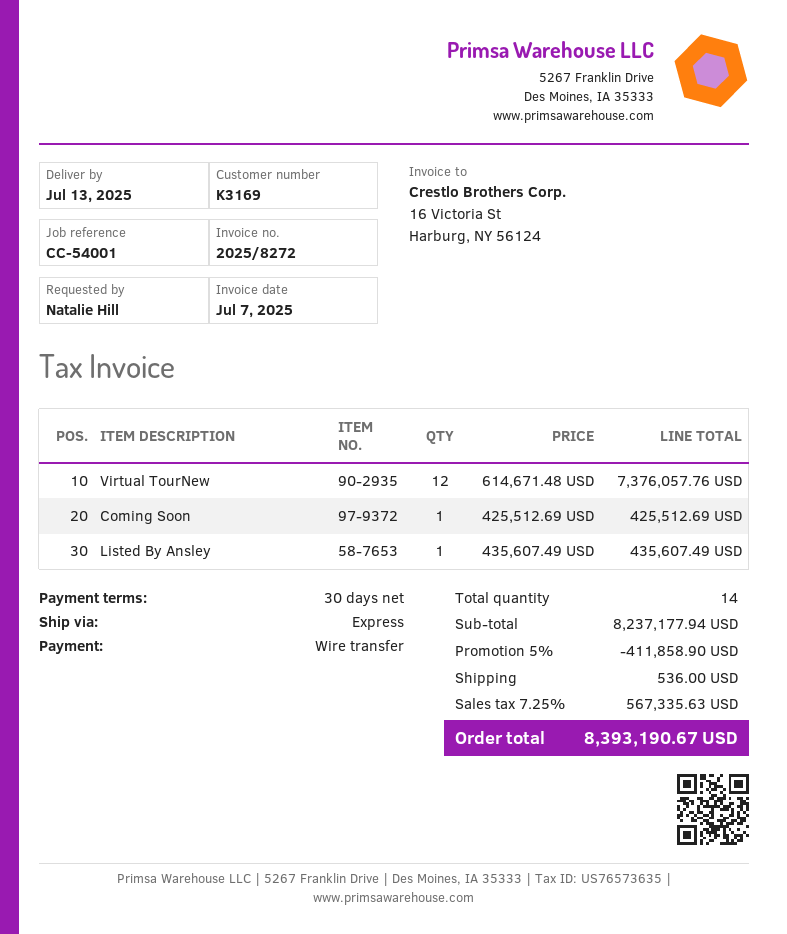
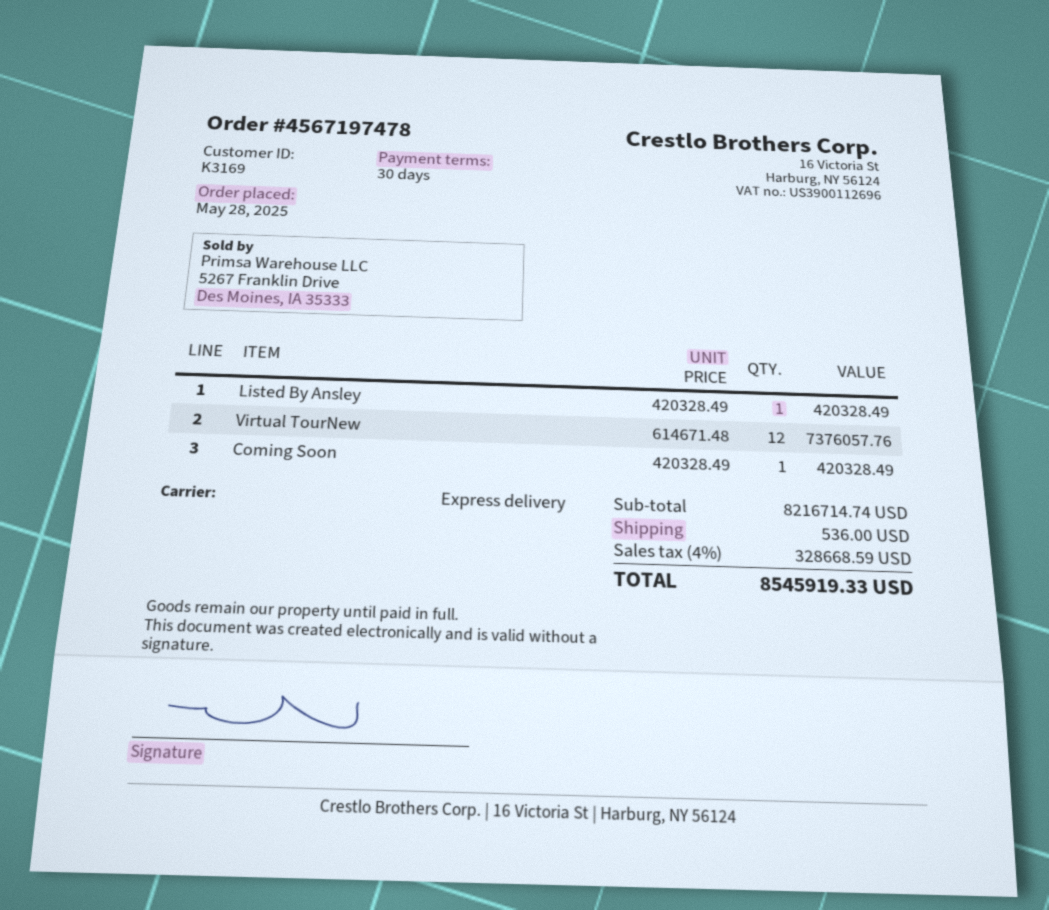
Coming Soon: 1 x 425512.69 = 425512.69 -> 1 x 420328.49 = 420328.49
Listed By Ansley: 1 x 435607.49 = 435607.49 -> 1 x 420328.49 = 420328.49
subtotal: 8237177.94 -> 8216714.74
discount: 5% = 411858.90 -> none
tax: 7.25% = 567335.63 -> 4% = 328668.59
total: 8393190.67 -> 8545919.33

